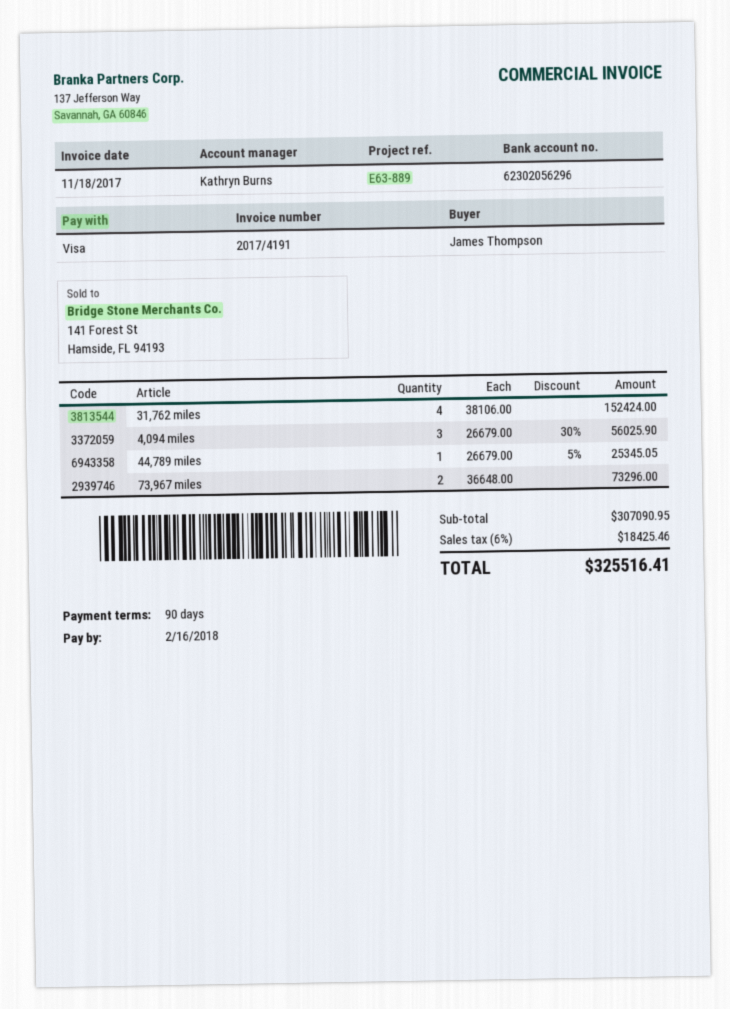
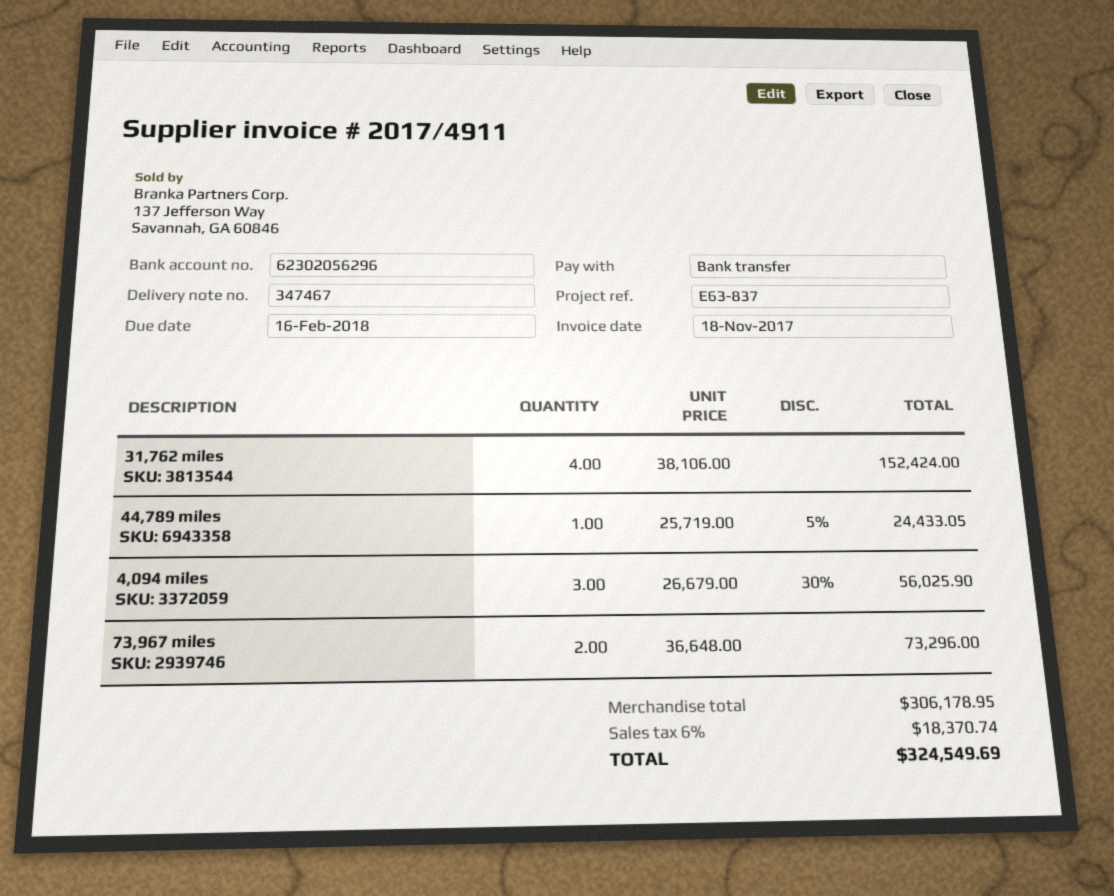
invoice number: 2017/4191 -> 2017/4911
reference: E63-889 -> E63-837
payment method: Visa -> bank transfer
44,789 miles: 1 x 26679.00 - 5% = 25345.05 -> 1 x 25719.00 - 5% = 24433.05
subtotal: 307090.95 -> 306178.95
tax: 6% = 18425.46 -> 6% = 18370.74
total: 325516.41 -> 324549.69

